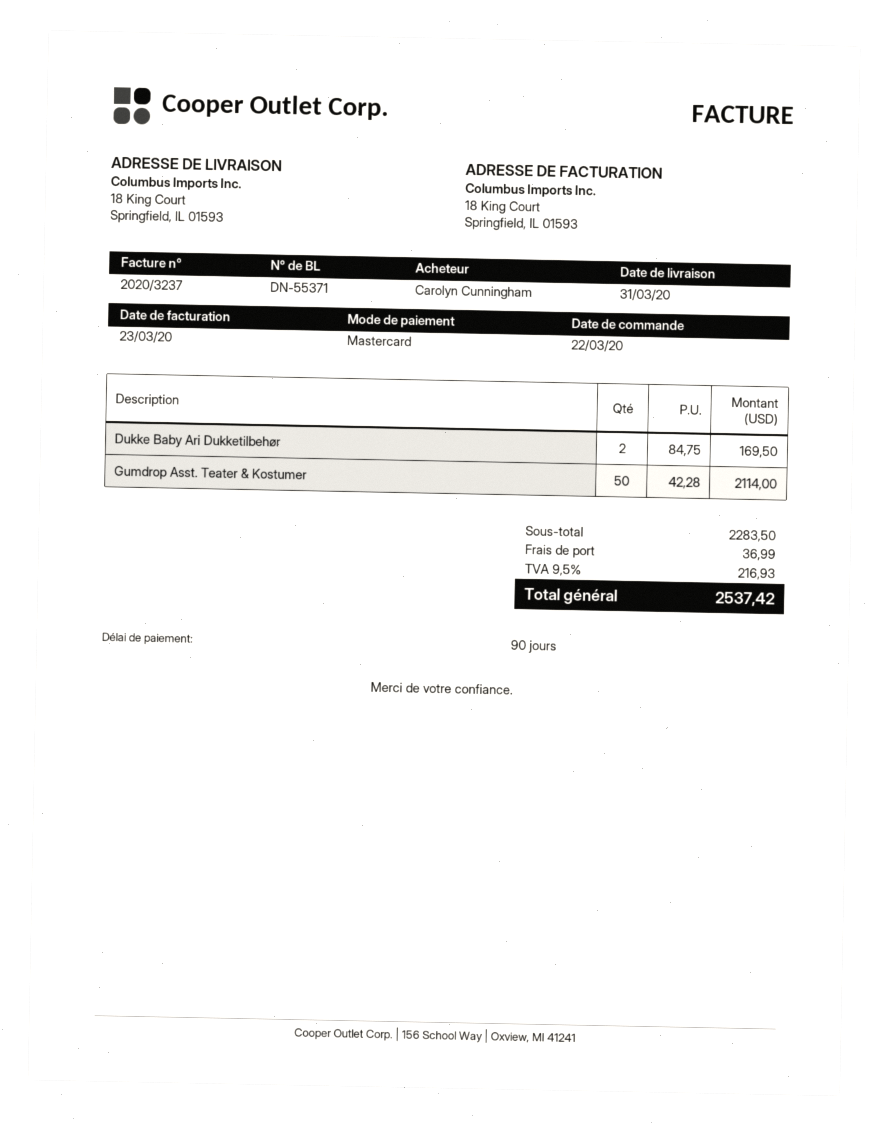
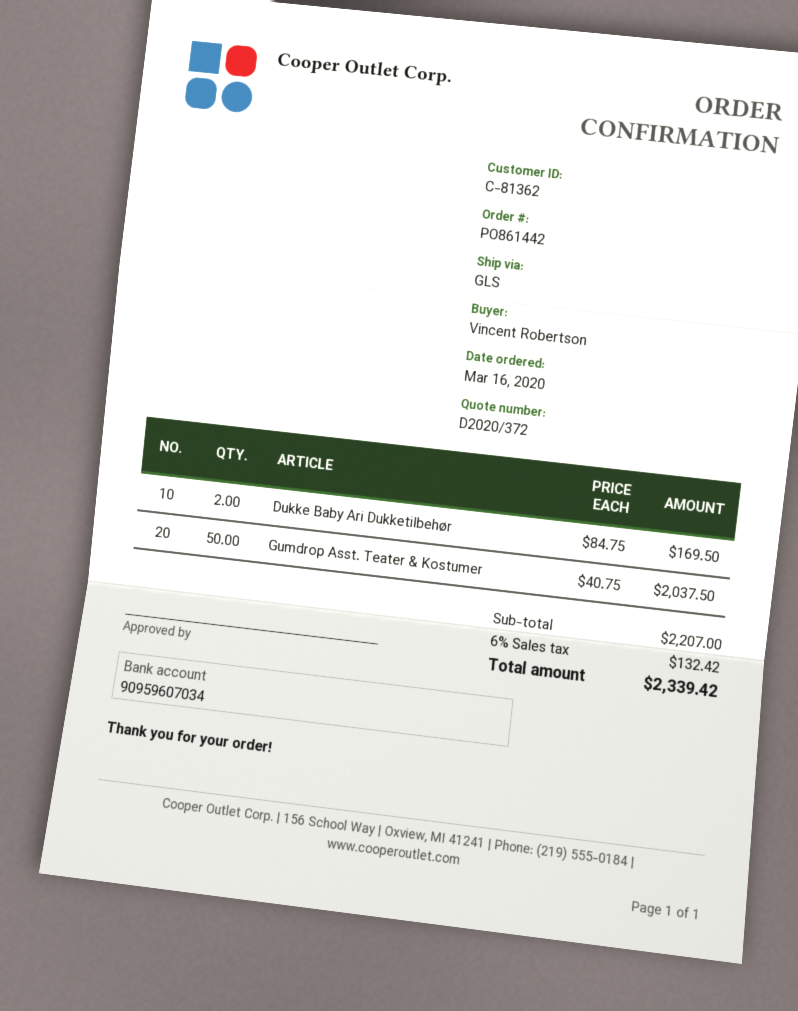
order date: 2020-03-22 -> 2020-03-16
ordered by: Carolyn Cunningham -> Vincent Robertson
Gumdrop Asst. Teater & Kostumer: 50 x 42.28 = 2114.00 -> 50 x 40.75 = 2037.50
subtotal: 2283.50 -> 2207.00
shipping: 36.99 -> none
tax: 9.5% = 216.93 -> 6% = 132.42
total: 2537.42 -> 2339.42

